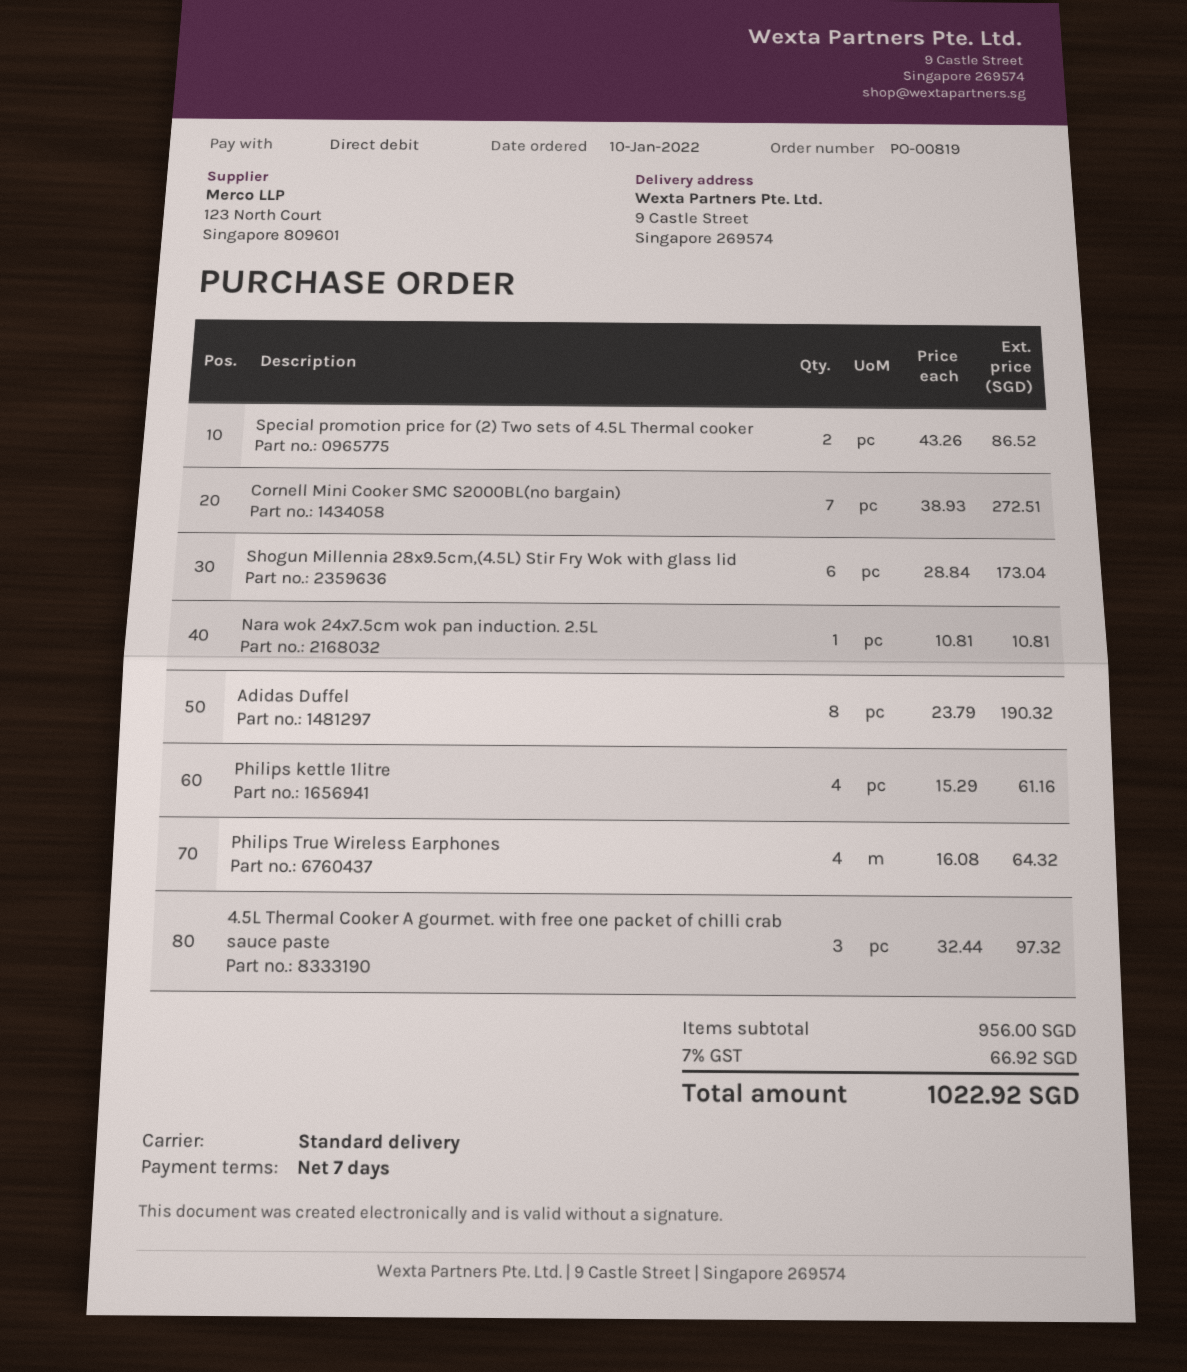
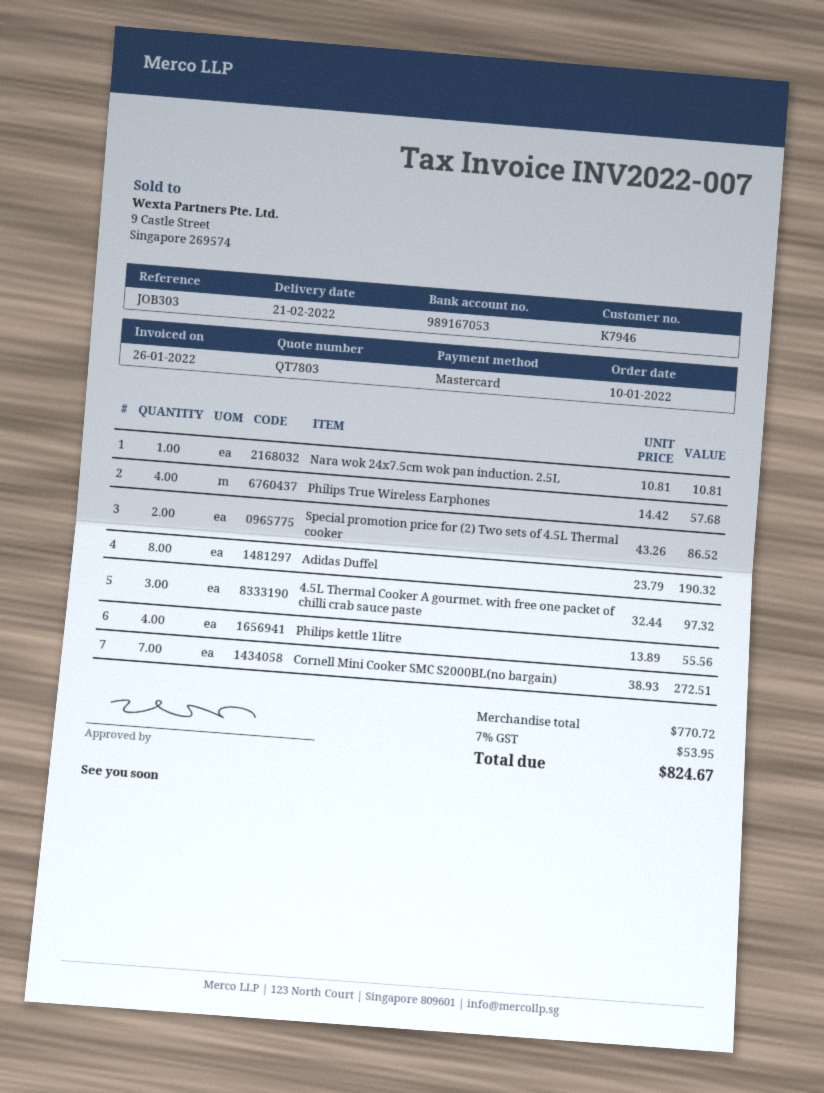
payment method: direct debit -> Mastercard
Shogun Millennia 28x9.5cm,(4.5L) Stir Fry Wok with glass lid: 6 x 28.84 = 173.04 -> none
Philips kettle 1litre: 4 x 15.29 = 61.16 -> 4 x 13.89 = 55.56
Philips True Wireless Earphones: 4 x 16.08 = 64.32 -> 4 x 14.42 = 57.68
subtotal: 956.00 -> 770.72
tax: 7% = 66.92 -> 7% = 53.95
total: 1022.92 -> 824.67

